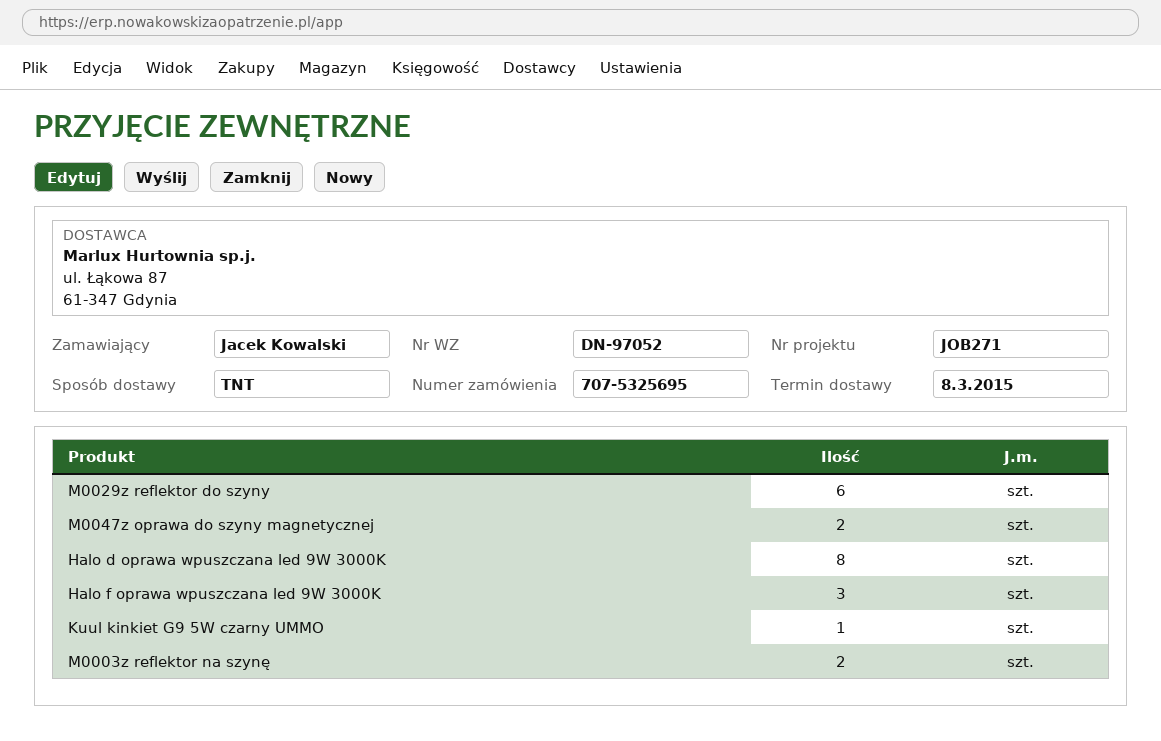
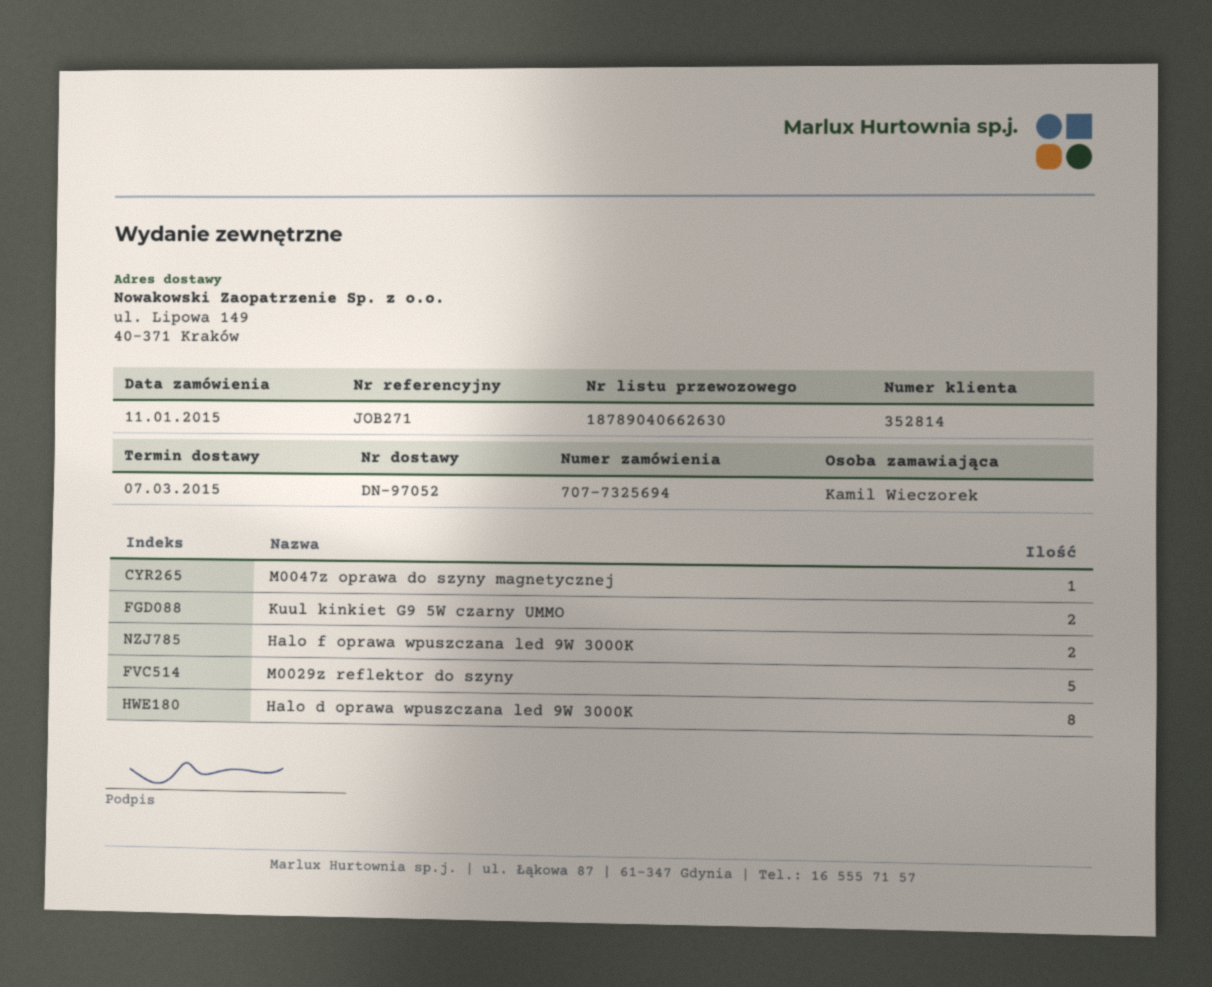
order number: 707-5325695 -> 707-7325694
delivery date: 2015-03-08 -> 2015-03-07
ordered by: Jacek Kowalski -> Kamil Wieczorek
M0029z reflektor do szyny: 6 -> 5
M0047z oprawa do szyny magnetycznej: 2 -> 1
Halo f oprawa wpuszczana led 9W 3000K: 3 -> 2
Kuul kinkiet G9 5W czarny UMMO: 1 -> 2
M0003z reflektor na szynę: 2 -> none

